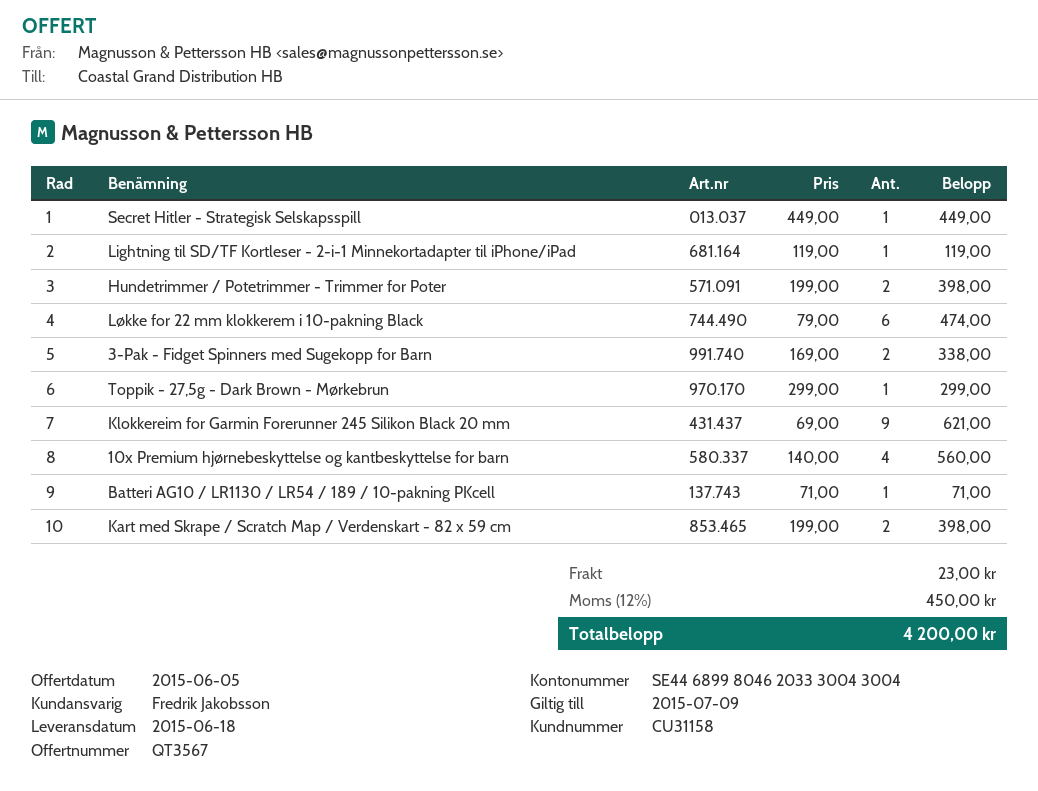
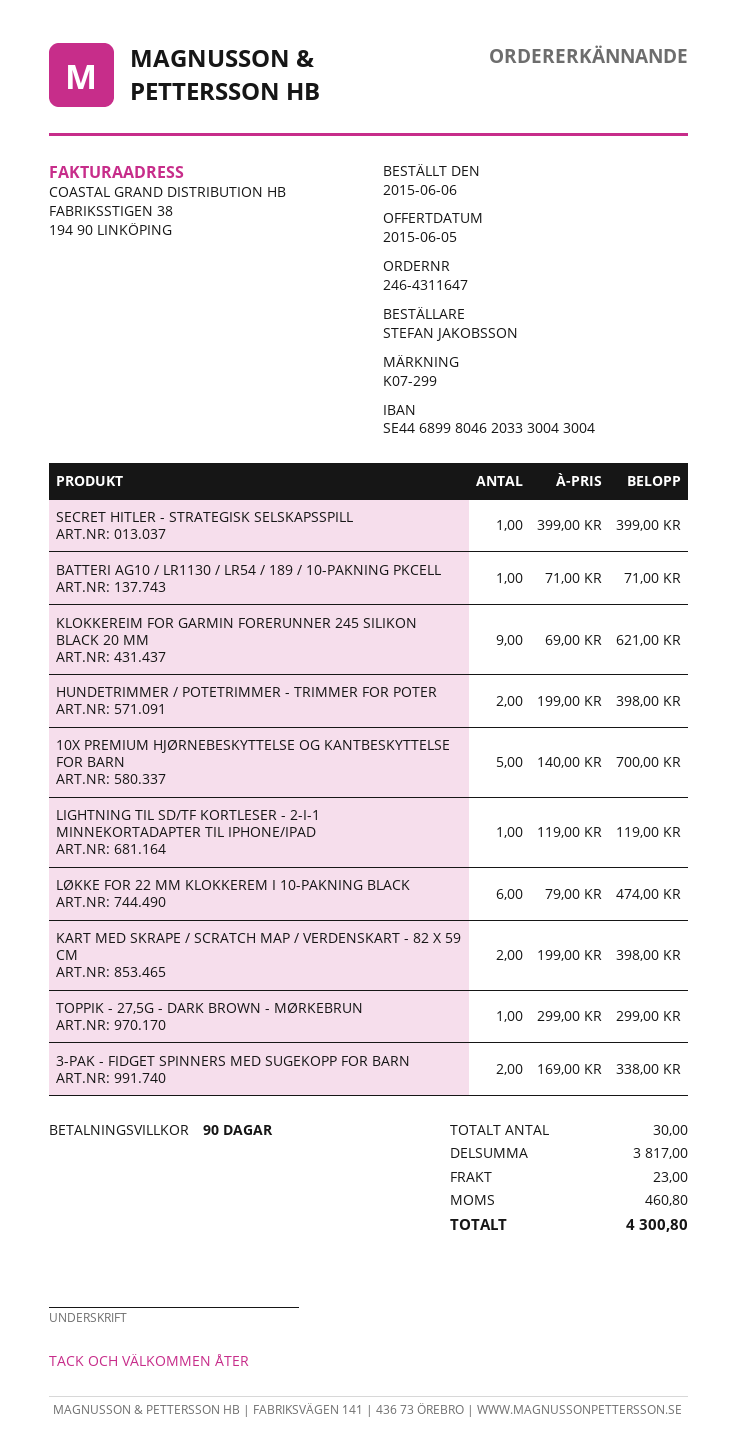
Secret Hitler - Strategisk Selskapsspill: 1 x 449.00 = 449.00 -> 1 x 399.00 = 399.00
10x Premium hjørnebeskyttelse og kantbeskyttelse for barn: 4 x 140.00 = 560.00 -> 5 x 140.00 = 700.00
tax: 450.00 -> 460.80
total: 4200.00 -> 4300.80

